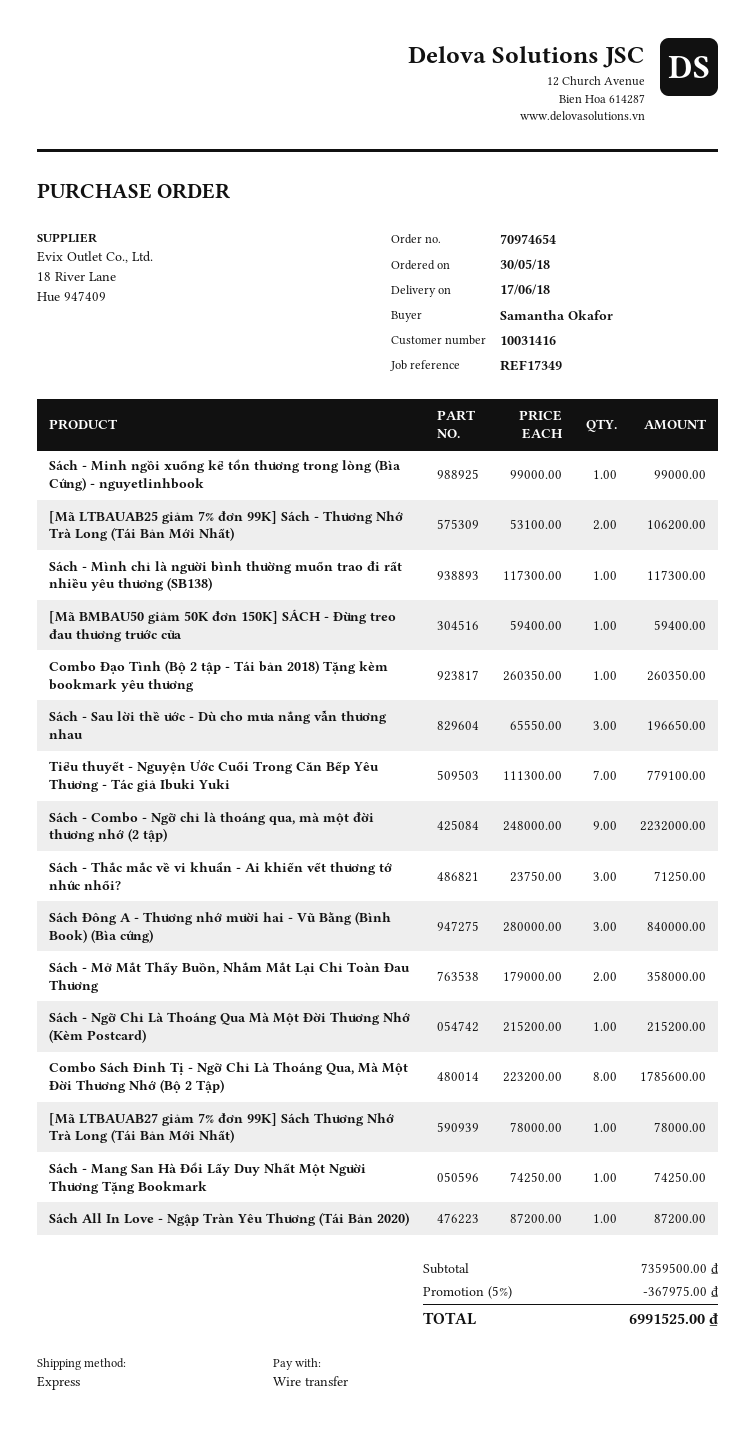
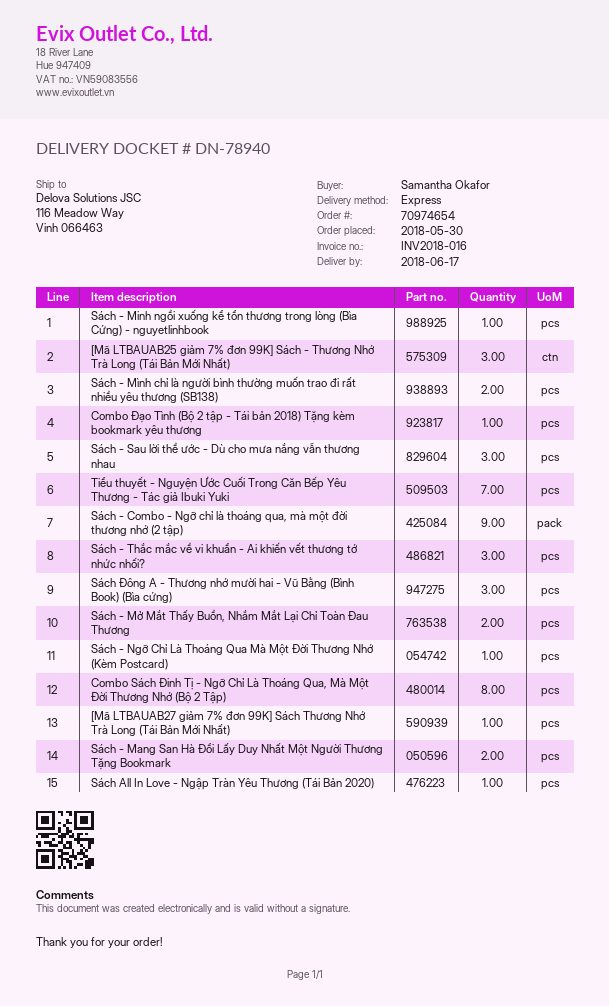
[Mã LTBAUAB25 giảm 7% đơn 99K] Sách - Thương Nhớ Trà Long (Tái Bản Mới Nhất): 2 -> 3
Sách - Mình chỉ là người bình thường muốn trao đi rất nhiều yêu thương (SB138): 1 -> 2
[Mã BMBAU50 giảm 50K đơn 150K] SÁCH - Đừng treo đau thương trước cửa: 1 -> none
Sách - Mang San Hà Đổi Lấy Duy Nhất Một Người Thương Tặng Bookmark: 1 -> 2

